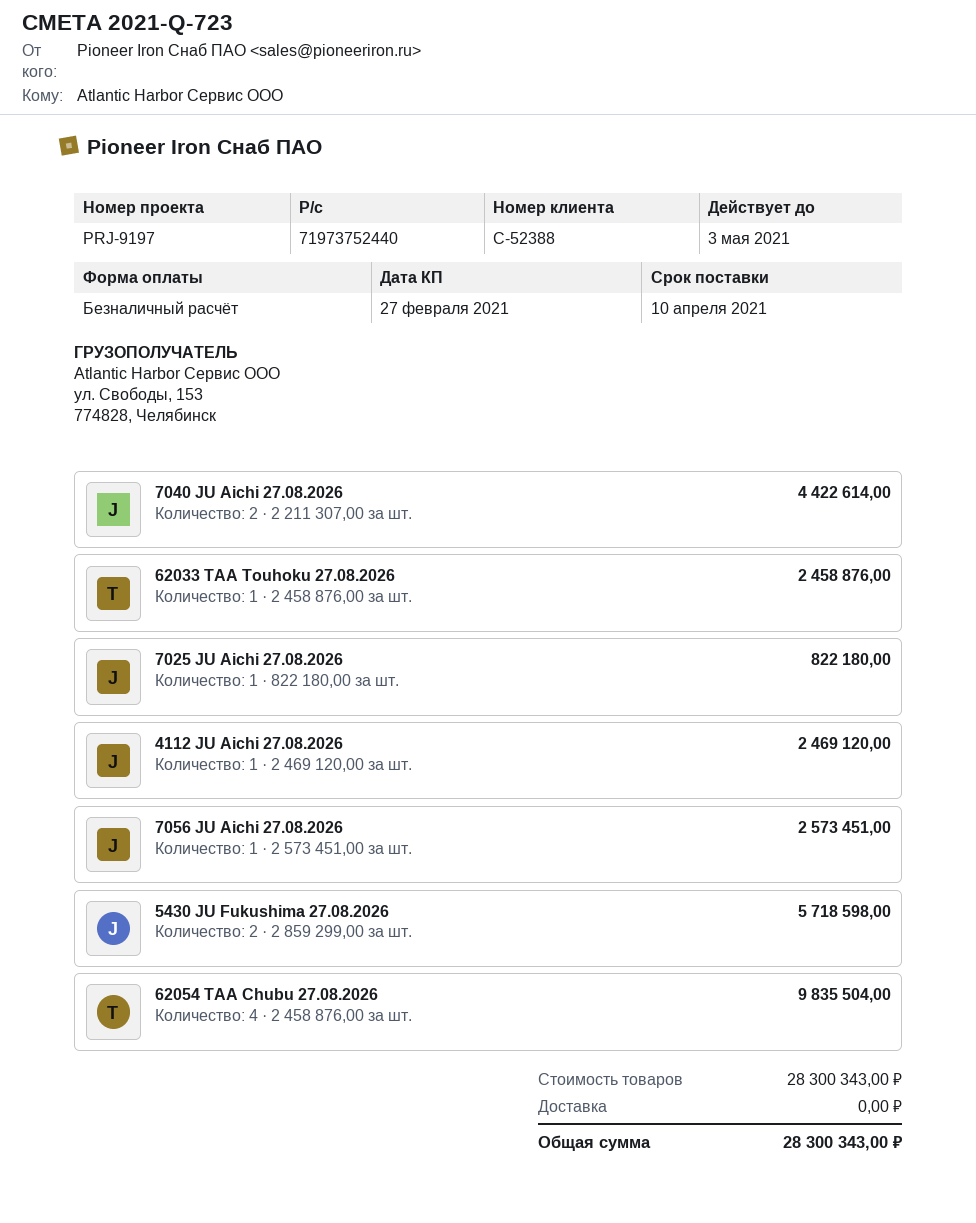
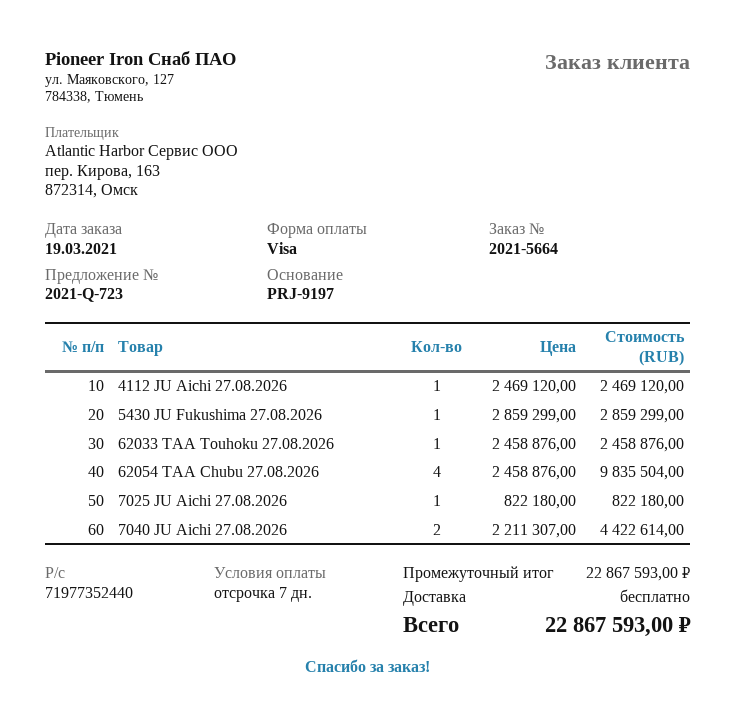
payment method: bank transfer -> Visa
bank account: 71973752440 -> 71977352440
7056 JU Aichi 27.08.2026: 1 x 2573451.00 = 2573451.00 -> none
5430 JU Fukushima 27.08.2026: 2 x 2859299.00 = 5718598.00 -> 1 x 2859299.00 = 2859299.00
subtotal: 28300343.00 -> 22867593.00
total: 28300343.00 -> 22867593.00

